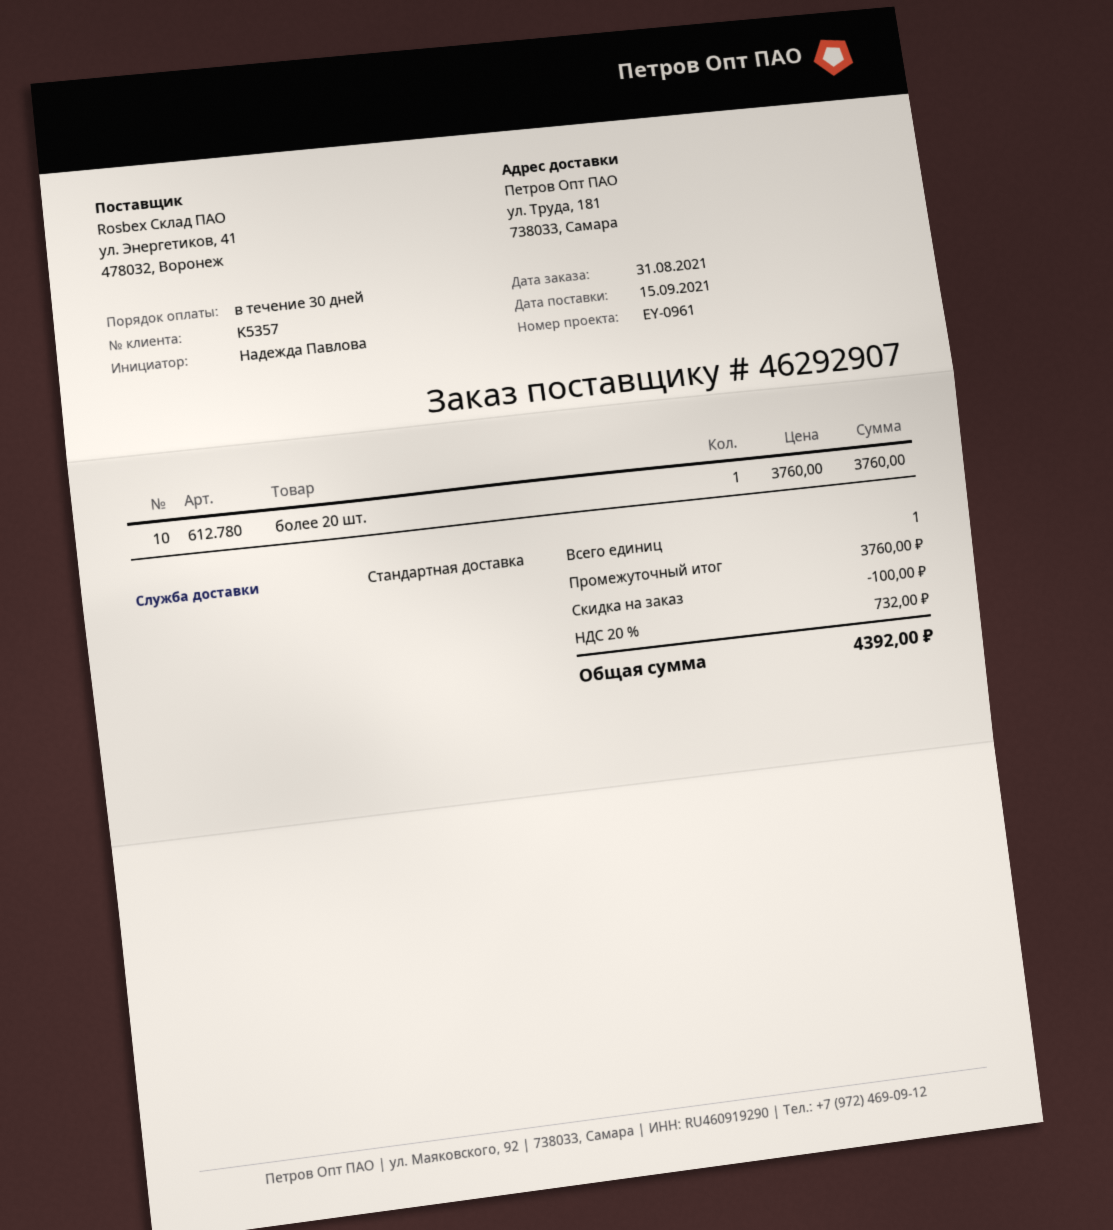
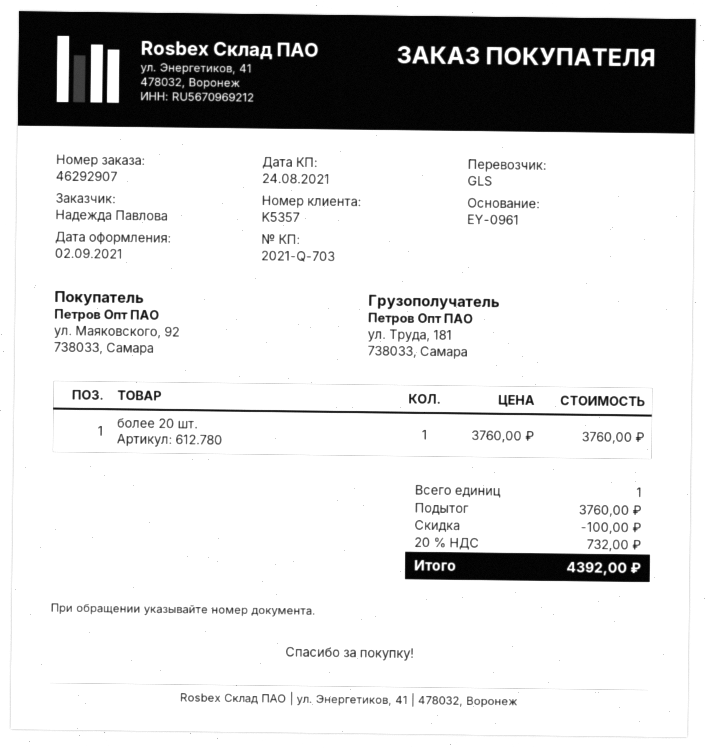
order date: 2021-08-31 -> 2021-09-02
shipping method: standard -> GLS

